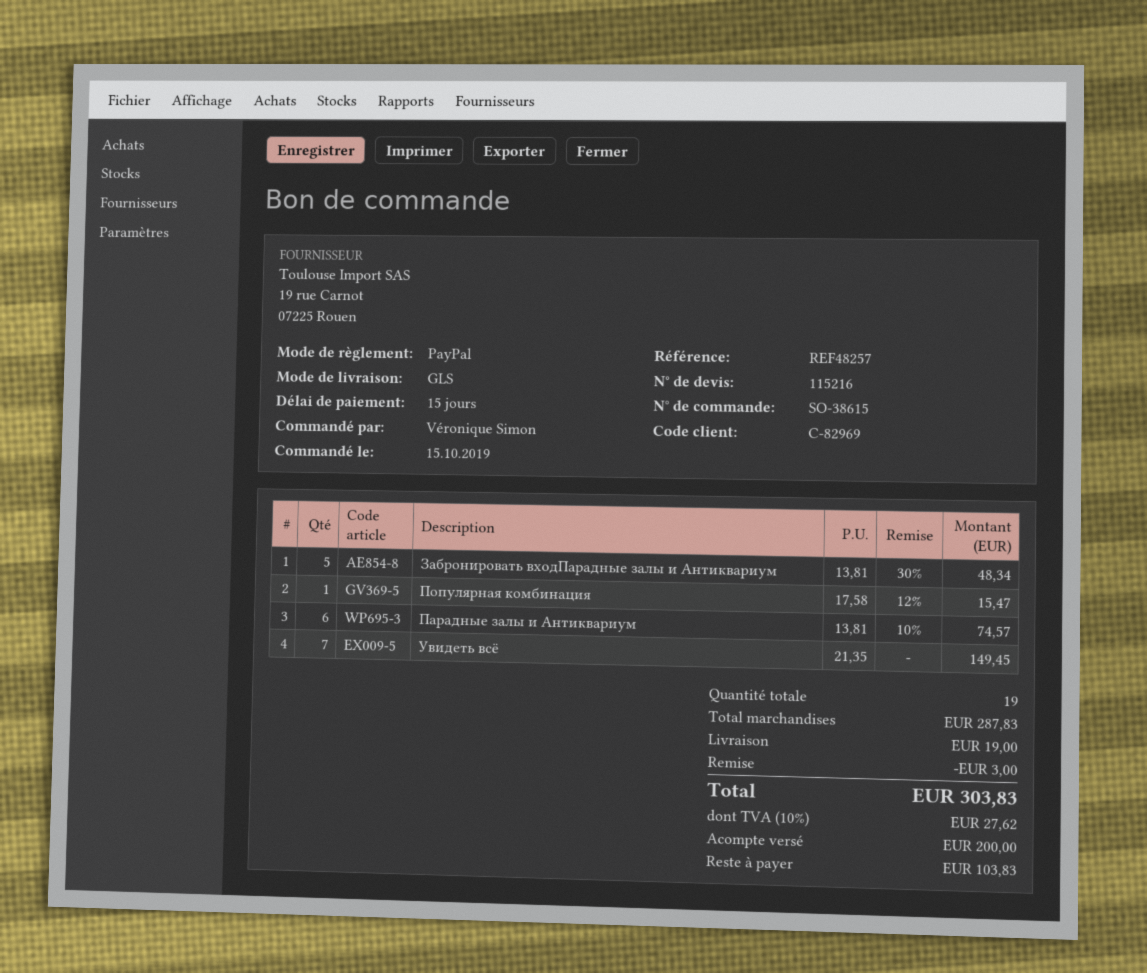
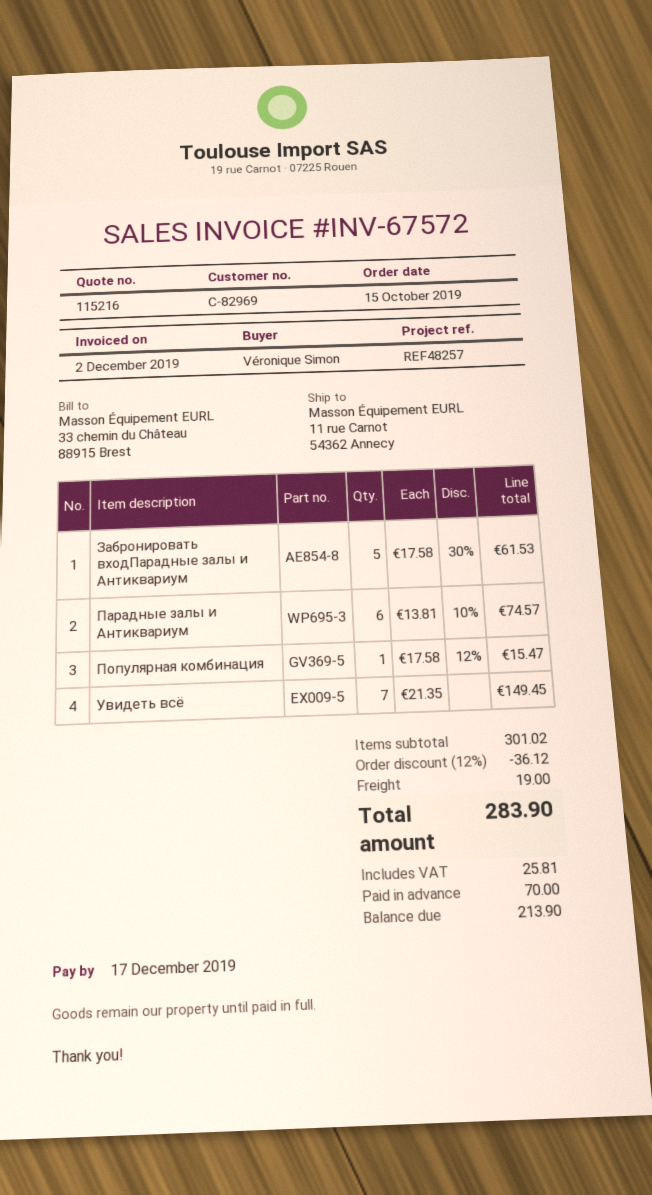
Забронировать входПарадные залы и Антиквариум: 5 x 13.81 - 30% = 48.34 -> 5 x 17.58 - 30% = 61.53
subtotal: 287.83 -> 301.02
discount: 3.00 -> 36.12
tax: 27.62 -> 25.81
total: 303.83 -> 283.90
deposit: 200.00 -> 70.00
balance: 103.83 -> 213.90

